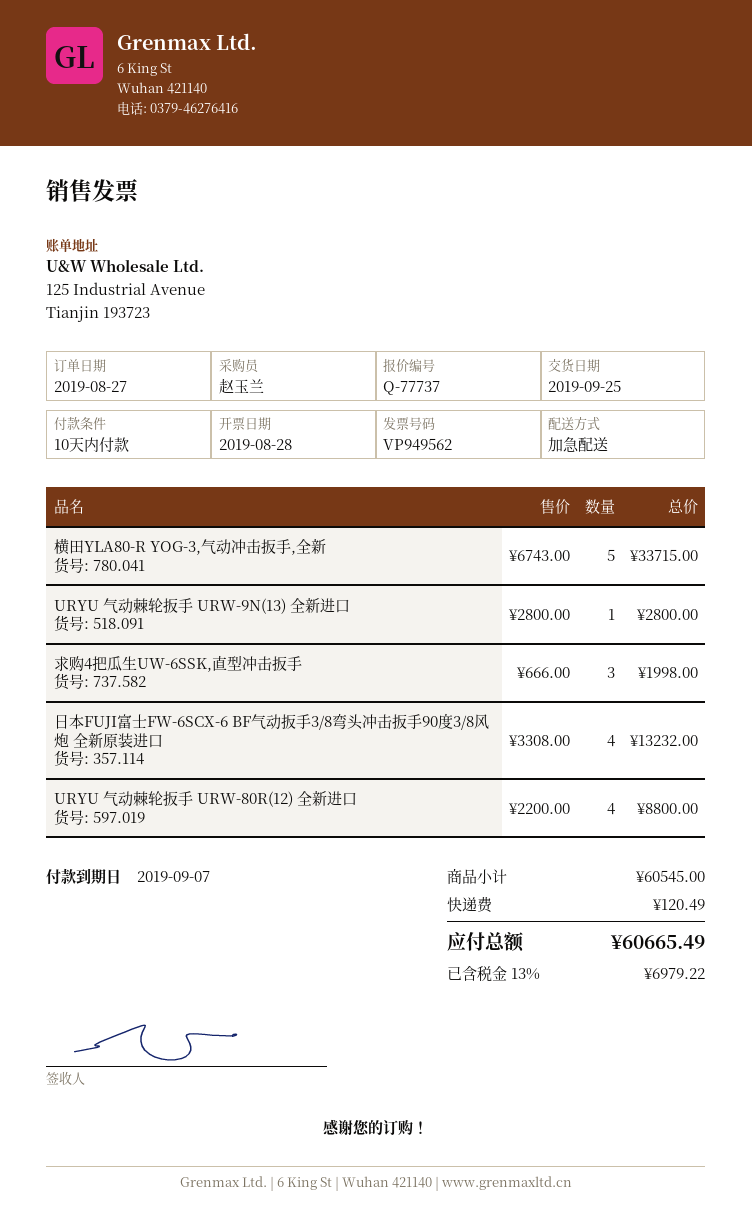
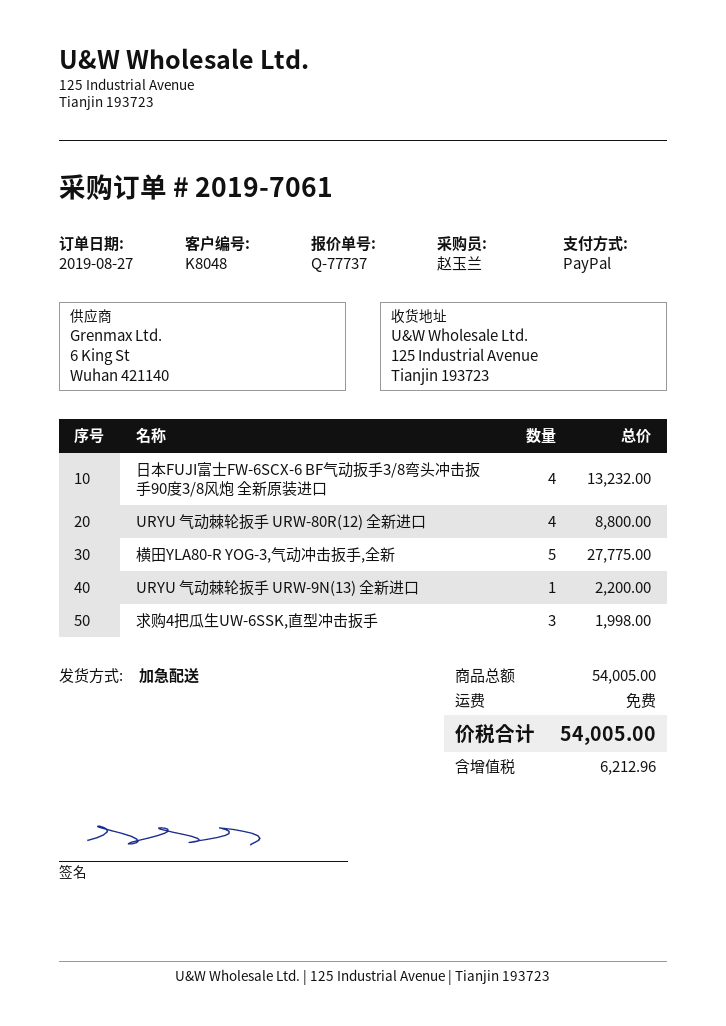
横田YLA80-R YOG-3,气动冲击扳手,全新: 5 for 33715.00 -> 5 for 27775.00
URYU 气动棘轮扳手 URW-9N(13) 全新进口: 1 for 2800.00 -> 1 for 2200.00
subtotal: 60545.00 -> 54005.00
shipping: 120.49 -> 0.00
tax: 6979.22 -> 6212.96
total: 60665.49 -> 54005.00

